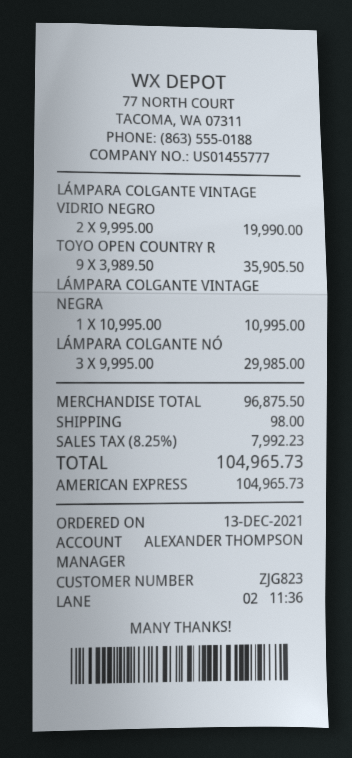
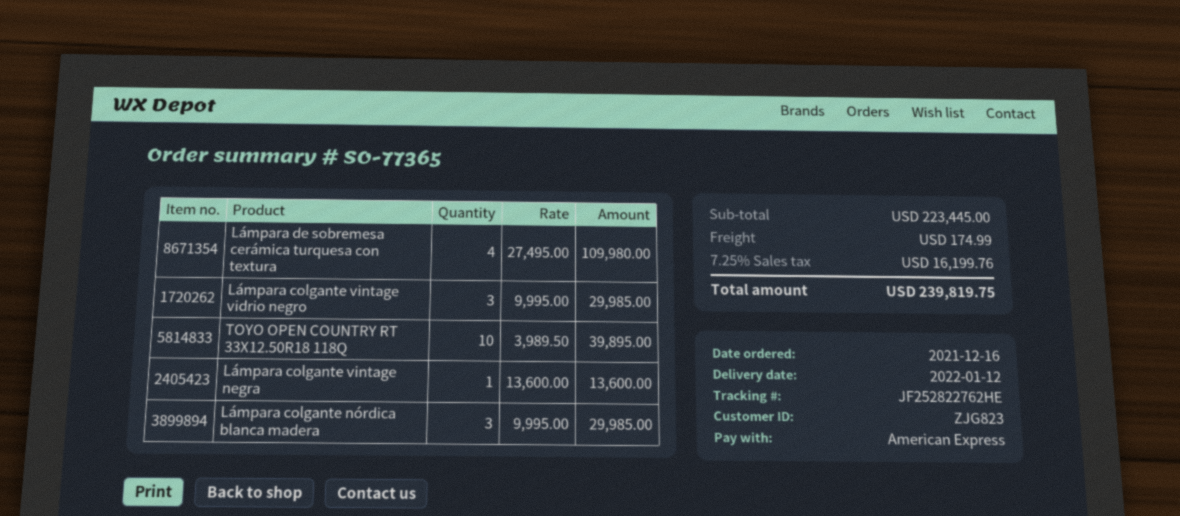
order date: 2021-12-13 -> 2021-12-16
LÁMPARA COLGANTE VINTAGE VIDRIO NEGRO: 2 x 9995.00 = 19990.00 -> 3 x 9995.00 = 29985.00
TOYO OPEN COUNTRY R: 9 x 3989.50 = 35905.50 -> 10 x 3989.50 = 39895.00
LÁMPARA COLGANTE VINTAGE NEGRA: 1 x 10995.00 = 10995.00 -> 1 x 13600.00 = 13600.00
Lámpara de sobremesa cerámica turquesa con textura: none -> 4 x 27495.00 = 109980.00
subtotal: 96875.50 -> 223445.00
shipping: 98.00 -> 174.99
tax: 8.25% = 7992.23 -> 7.25% = 16199.76
total: 104965.73 -> 239819.75

